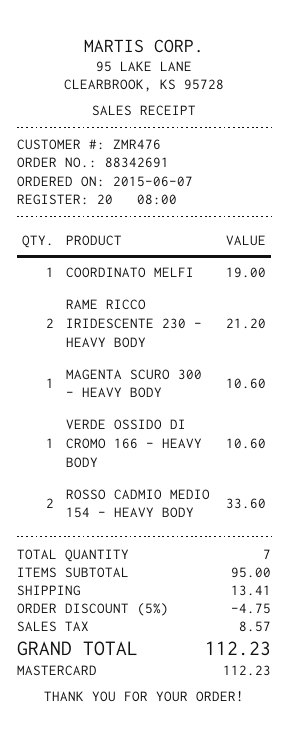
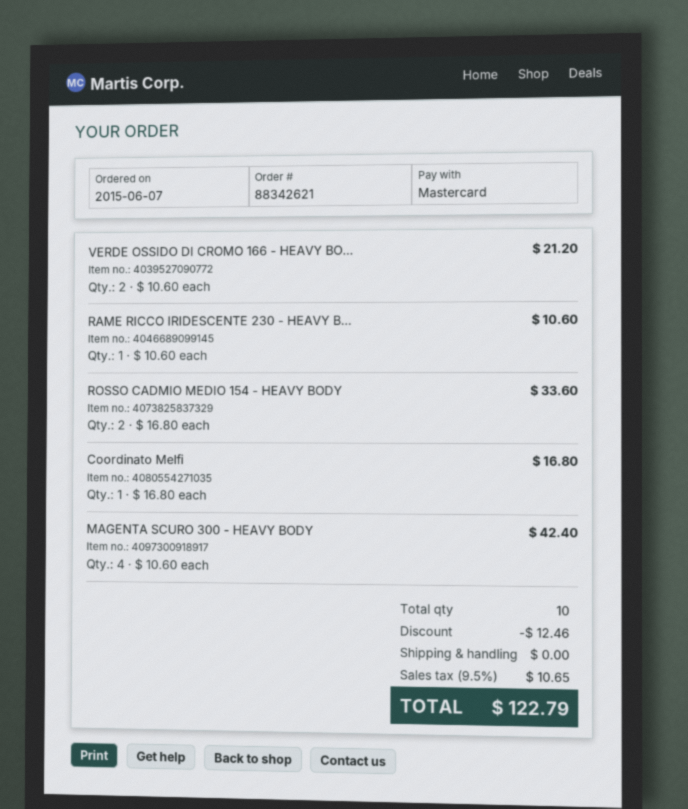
order number: 88342691 -> 88342621
COORDINATO MELFI: 1 for 19.00 -> 1 for 16.80
RAME RICCO IRIDESCENTE 230 - HEAVY BODY: 2 for 21.20 -> 1 for 10.60
MAGENTA SCURO 300 - HEAVY BODY: 1 for 10.60 -> 4 for 42.40
VERDE OSSIDO DI CROMO 166 - HEAVY BODY: 1 for 10.60 -> 2 for 21.20
total quantity: 7 -> 10
discount: 4.75 -> 12.46
shipping: 13.41 -> 0.00
tax: 8.57 -> 10.65
total: 112.23 -> 122.79

